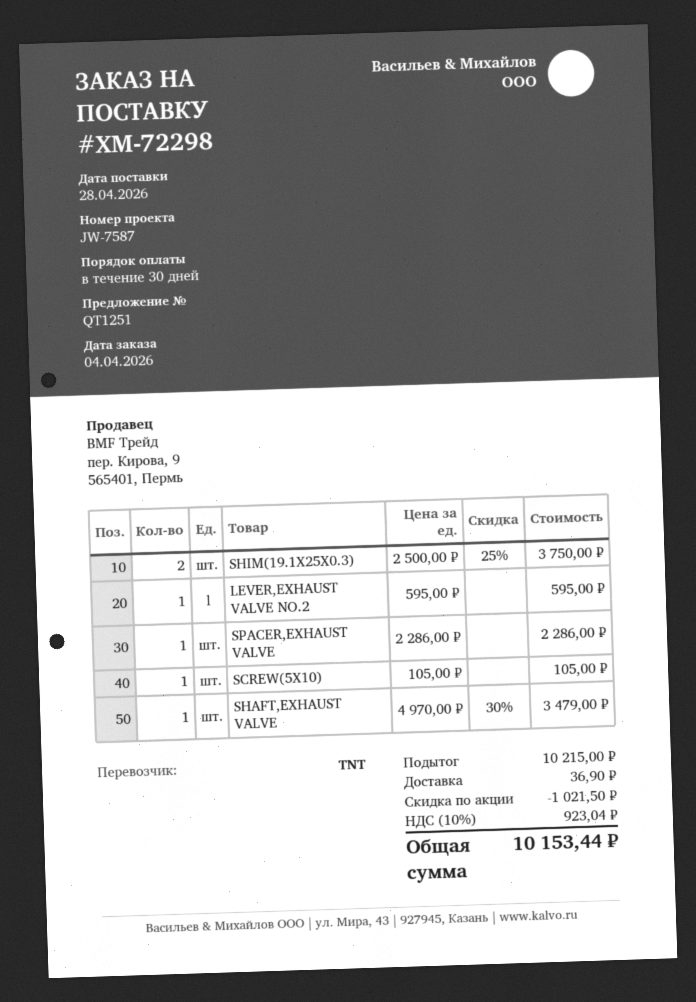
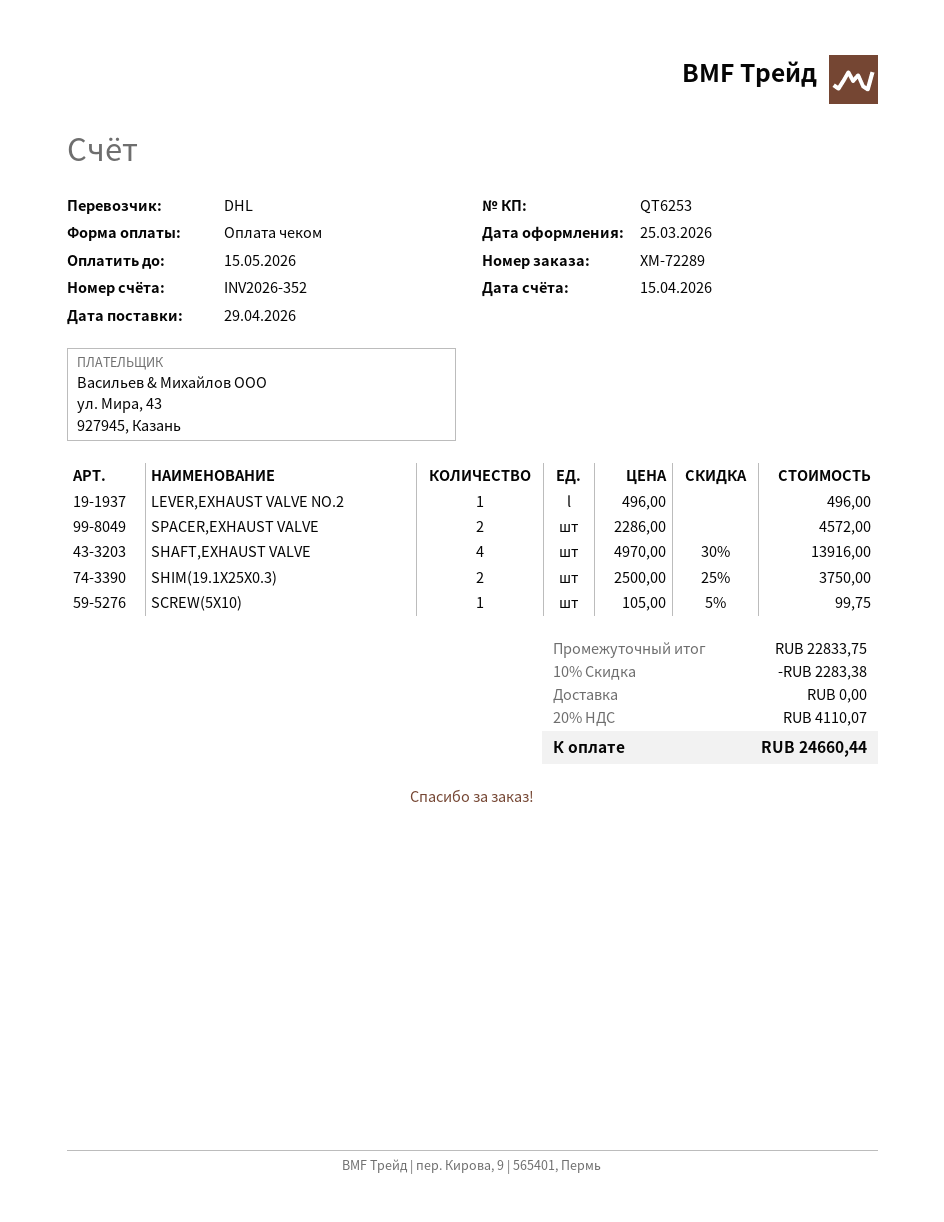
quote number: QT1251 -> QT6253
order number: XM-72298 -> XM-72289
order date: 2026-04-04 -> 2026-03-25
delivery date: 2026-04-28 -> 2026-04-29
shipping method: TNT -> DHL
LEVER,EXHAUST VALVE NO.2: 1 x 595.00 = 595.00 -> 1 x 496.00 = 496.00
SPACER,EXHAUST VALVE: 1 x 2286.00 = 2286.00 -> 2 x 2286.00 = 4572.00
SCREW(5X10): 1 x 105.00 = 105.00 -> 1 x 105.00 - 5% = 99.75
SHAFT,EXHAUST VALVE: 1 x 4970.00 - 30% = 3479.00 -> 4 x 4970.00 - 30% = 13916.00
subtotal: 10215.00 -> 22833.75
discount: 1021.50 -> 2283.38
shipping: 36.90 -> 0.00
tax: 10% = 923.04 -> 20% = 4110.07
total: 10153.44 -> 24660.44

